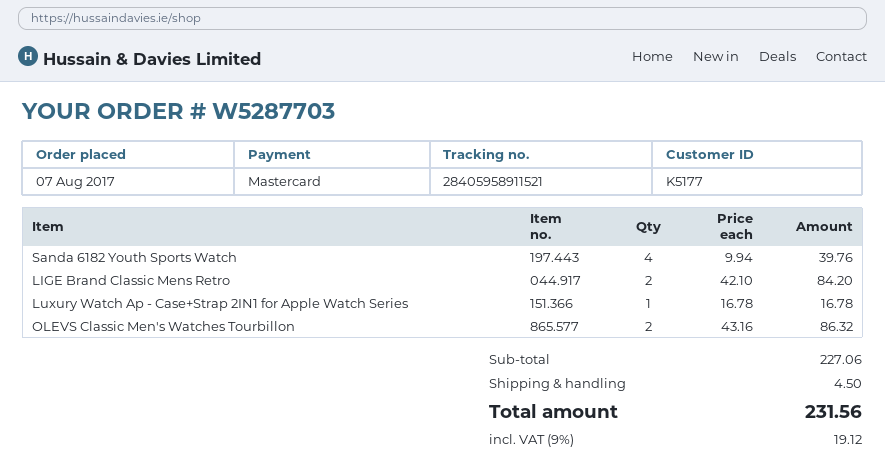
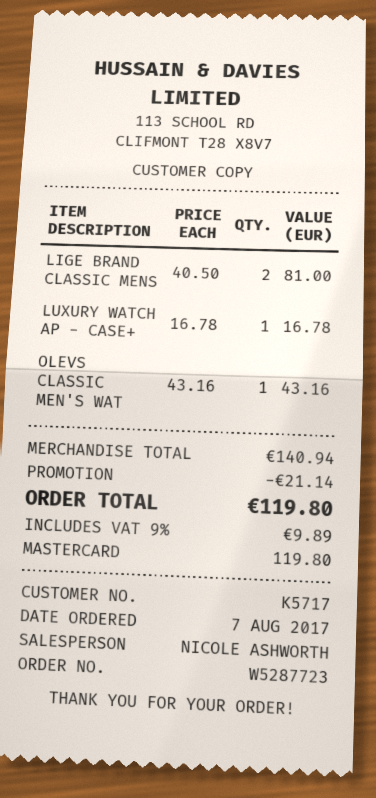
order number: W5287703 -> W5287723
customer number: K5177 -> K5717
Sanda 6182 Youth Sports Watch: 4 x 9.94 = 39.76 -> none
LIGE Brand Classic Mens Retro: 2 x 42.10 = 84.20 -> 2 x 40.50 = 81.00
OLEVS Classic Men's Watches Tourbillon: 2 x 43.16 = 86.32 -> 1 x 43.16 = 43.16
subtotal: 227.06 -> 140.94
discount: none -> 21.14
shipping: 4.50 -> none
tax: 9% = 19.12 -> 9% = 9.89
total: 231.56 -> 119.80

